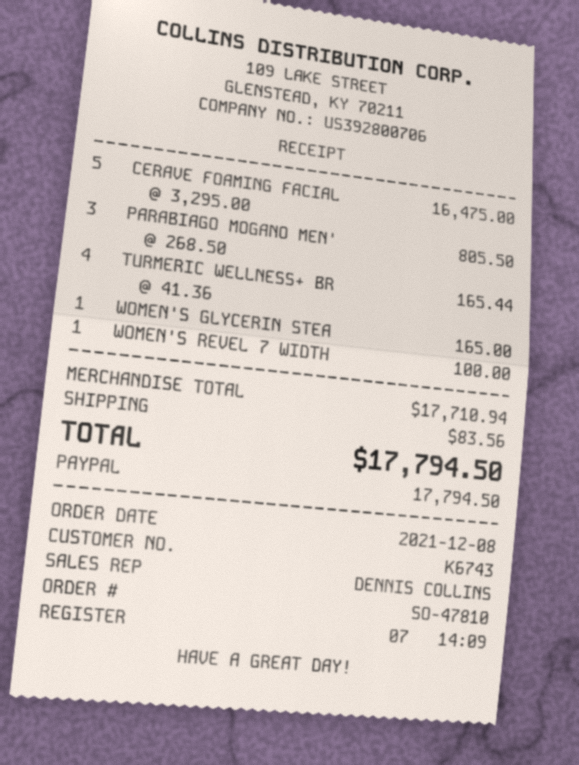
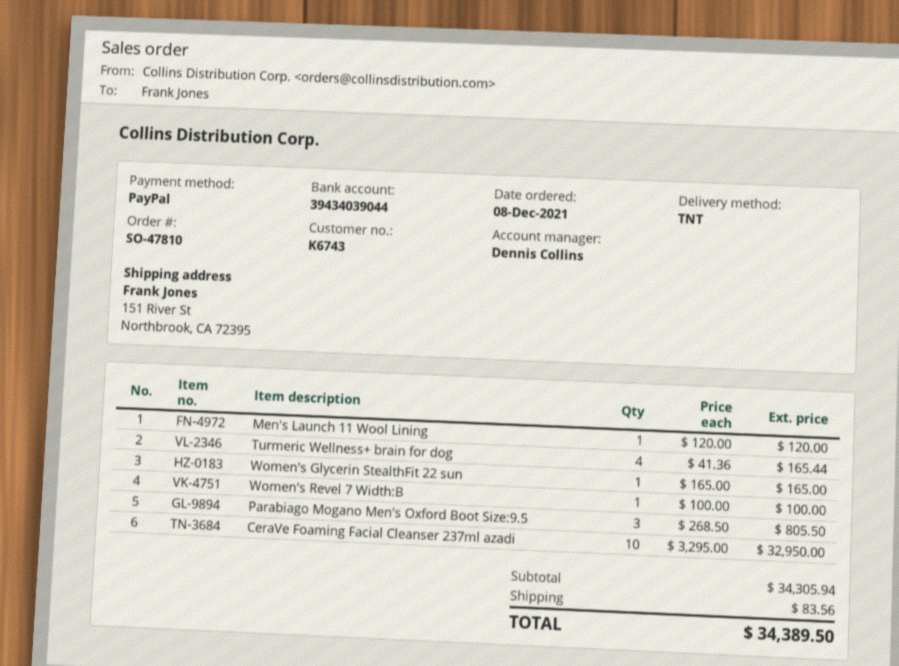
CERAVE FOAMING FACIAL: 5 x 3295.00 = 16475.00 -> 10 x 3295.00 = 32950.00
Men's Launch 11 Wool Lining: none -> 1 x 120.00 = 120.00
subtotal: 17710.94 -> 34305.94
total: 17794.50 -> 34389.50

